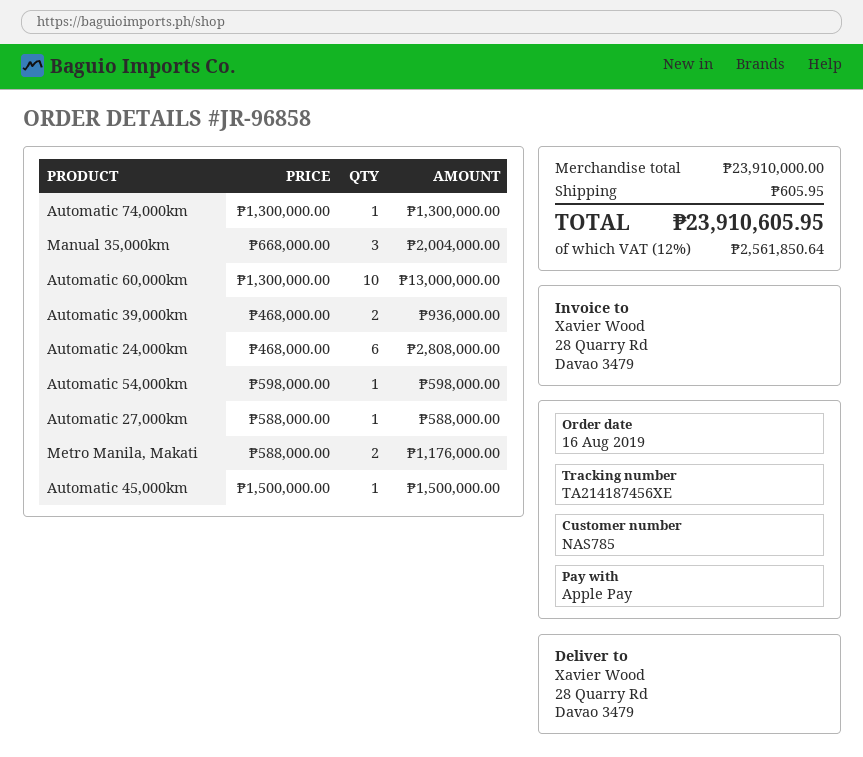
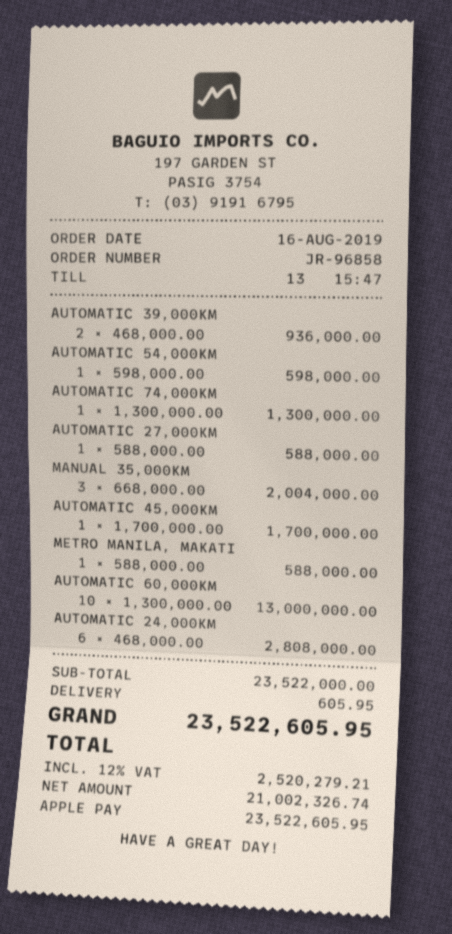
Metro Manila, Makati: 2 x 588000.00 = 1176000.00 -> 1 x 588000.00 = 588000.00
Automatic 45,000km: 1 x 1500000.00 = 1500000.00 -> 1 x 1700000.00 = 1700000.00
subtotal: 23910000.00 -> 23522000.00
tax: 12% = 2561850.64 -> 12% = 2520279.21
total: 23910605.95 -> 23522605.95

